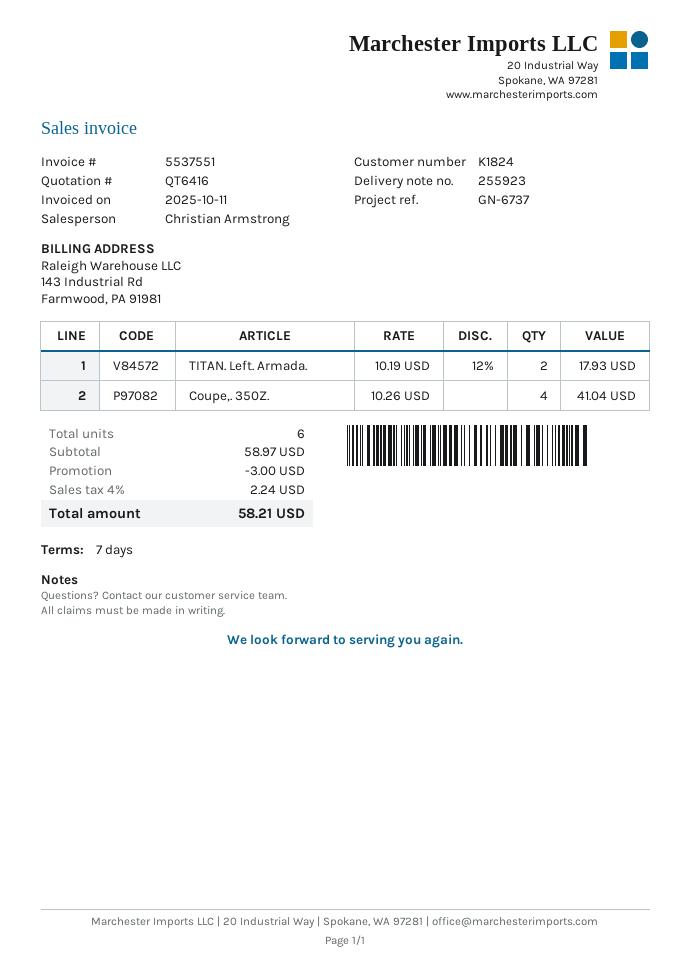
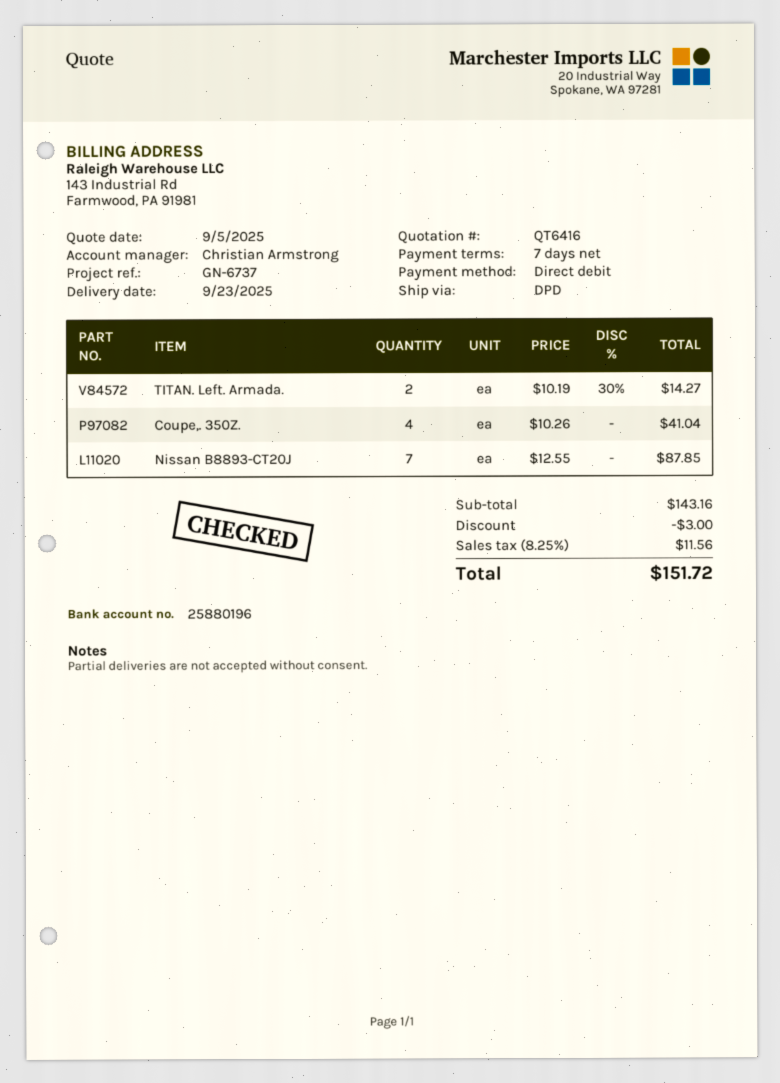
TITAN. Left. Armada.: 2 x 10.19 - 12% = 17.93 -> 2 x 10.19 - 30% = 14.27
Nissan B8893-CT20J: none -> 7 x 12.55 = 87.85
subtotal: 58.97 -> 143.16
tax: 4% = 2.24 -> 8.25% = 11.56
total: 58.21 -> 151.72

